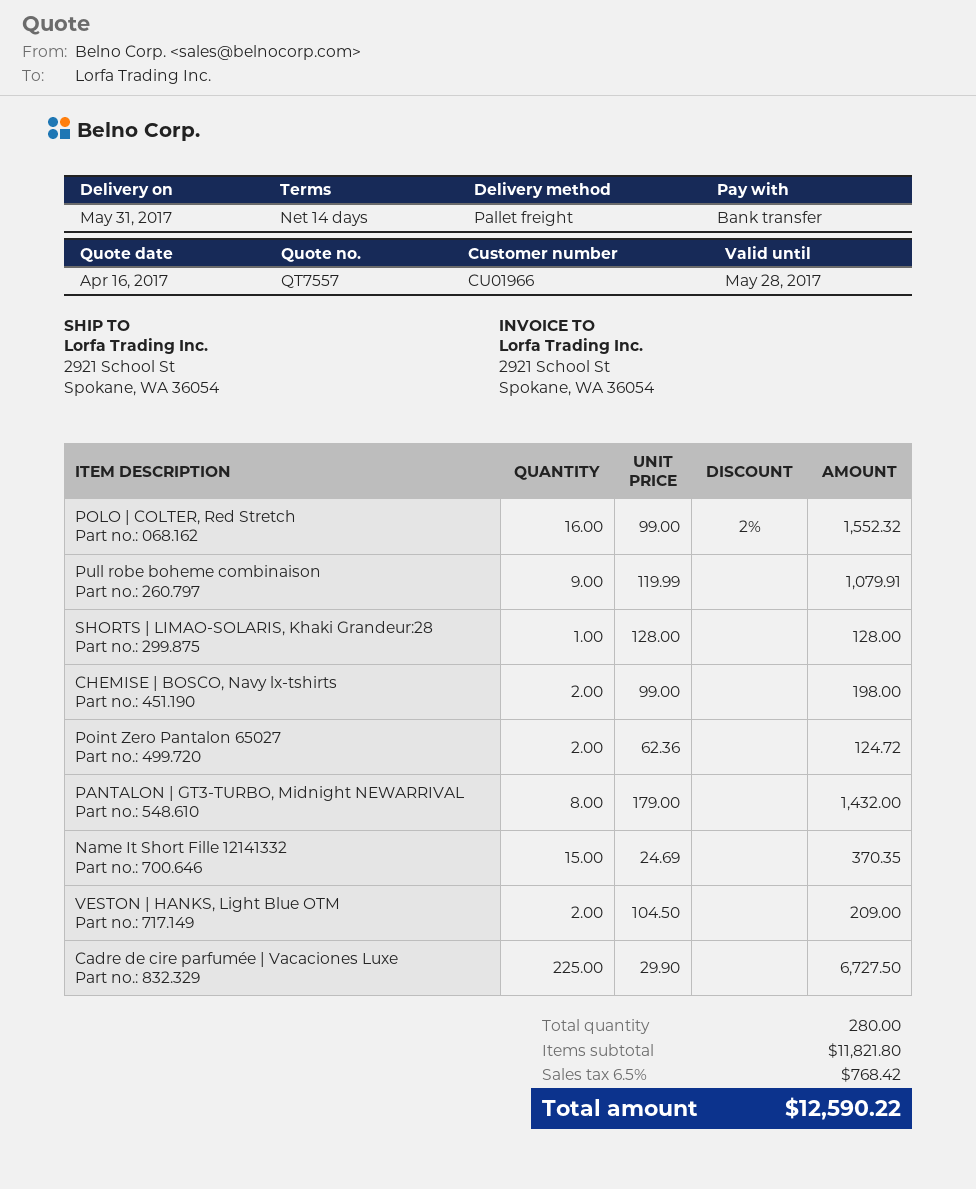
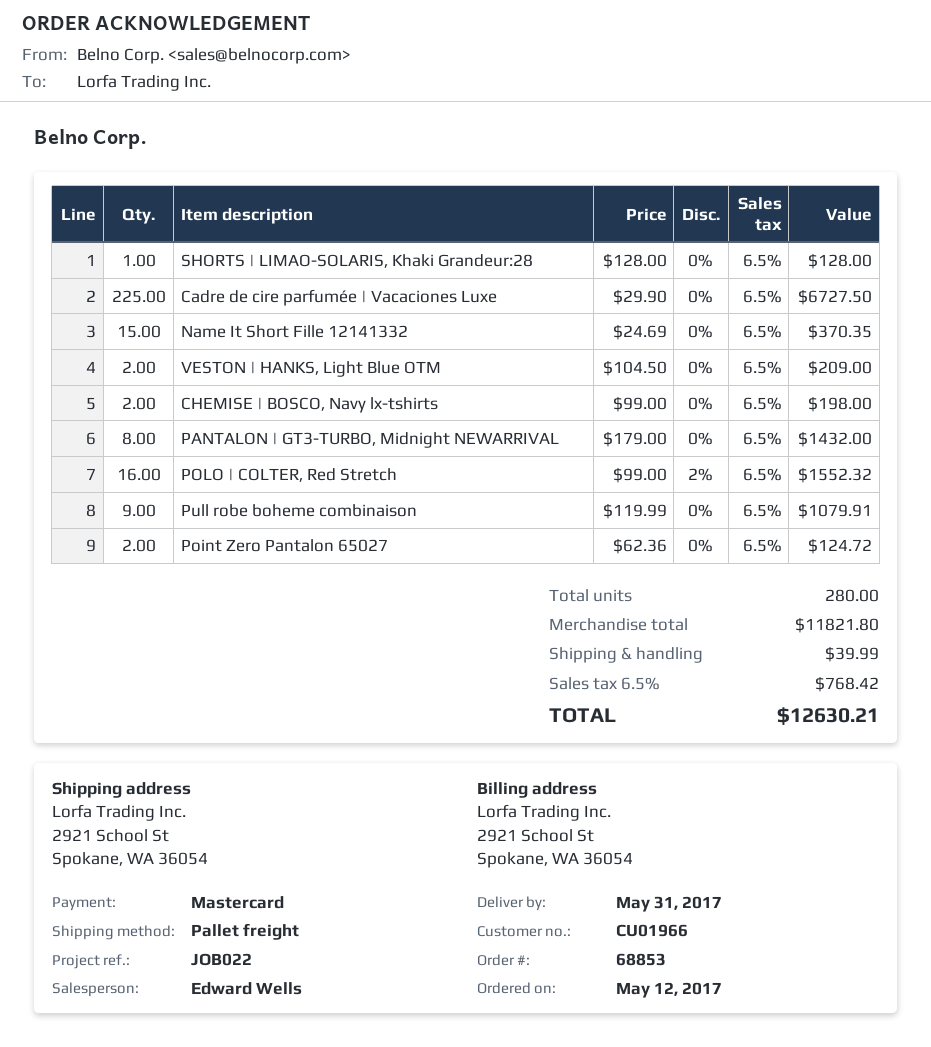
payment method: bank transfer -> Mastercard
shipping: none -> 39.99
total: 12590.22 -> 12630.21

